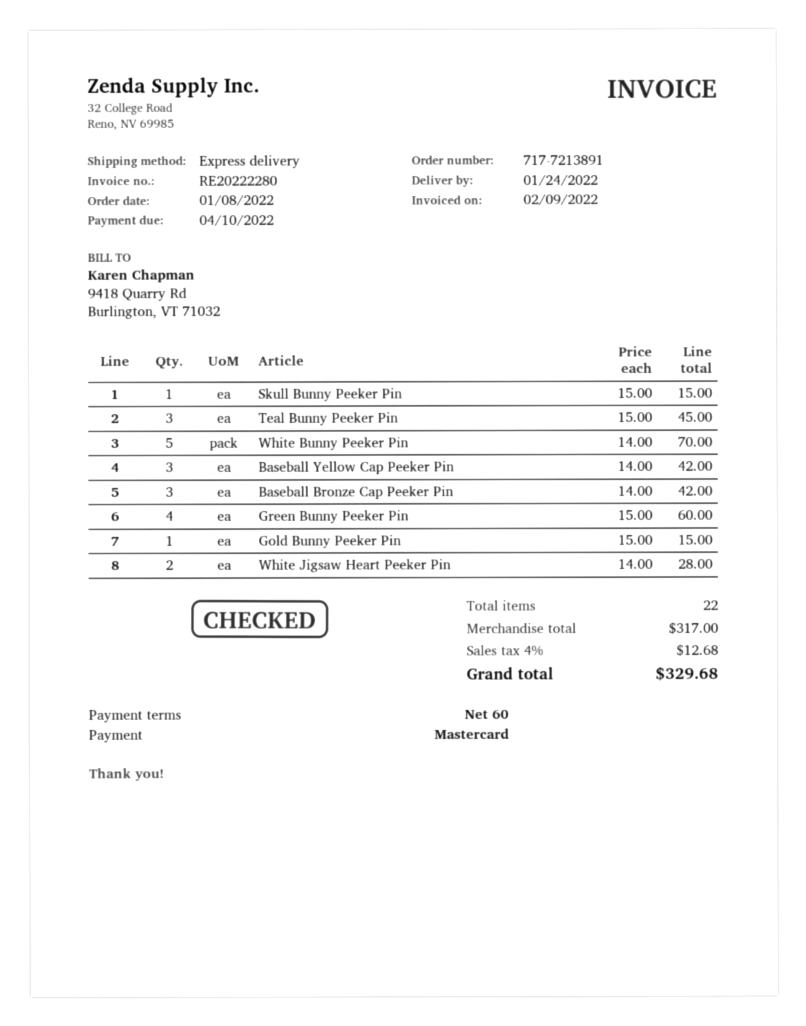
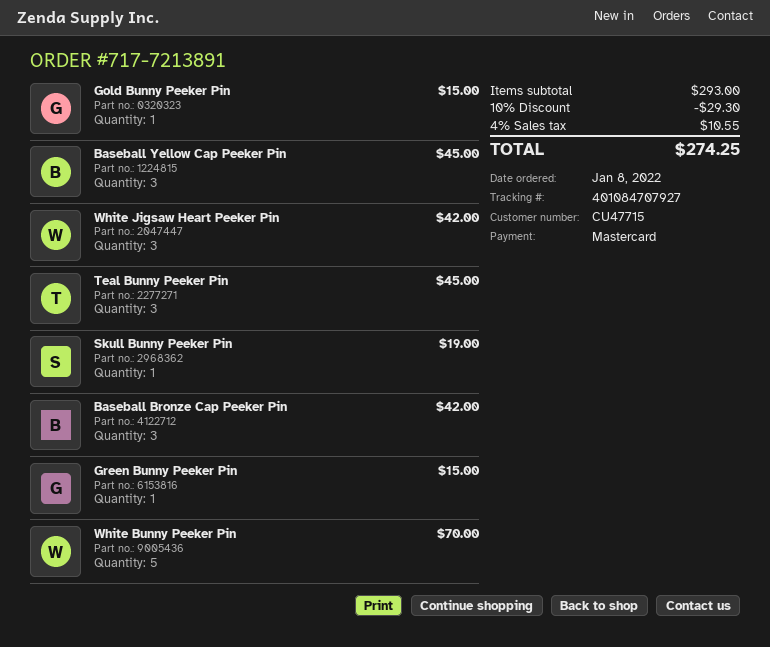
Skull Bunny Peeker Pin: 1 for 15.00 -> 1 for 19.00
Baseball Yellow Cap Peeker Pin: 3 for 42.00 -> 3 for 45.00
Green Bunny Peeker Pin: 4 for 60.00 -> 1 for 15.00
White Jigsaw Heart Peeker Pin: 2 for 28.00 -> 3 for 42.00
subtotal: 317.00 -> 293.00
discount: none -> 10% = 29.30
tax: 4% = 12.68 -> 4% = 10.55
total: 329.68 -> 274.25

